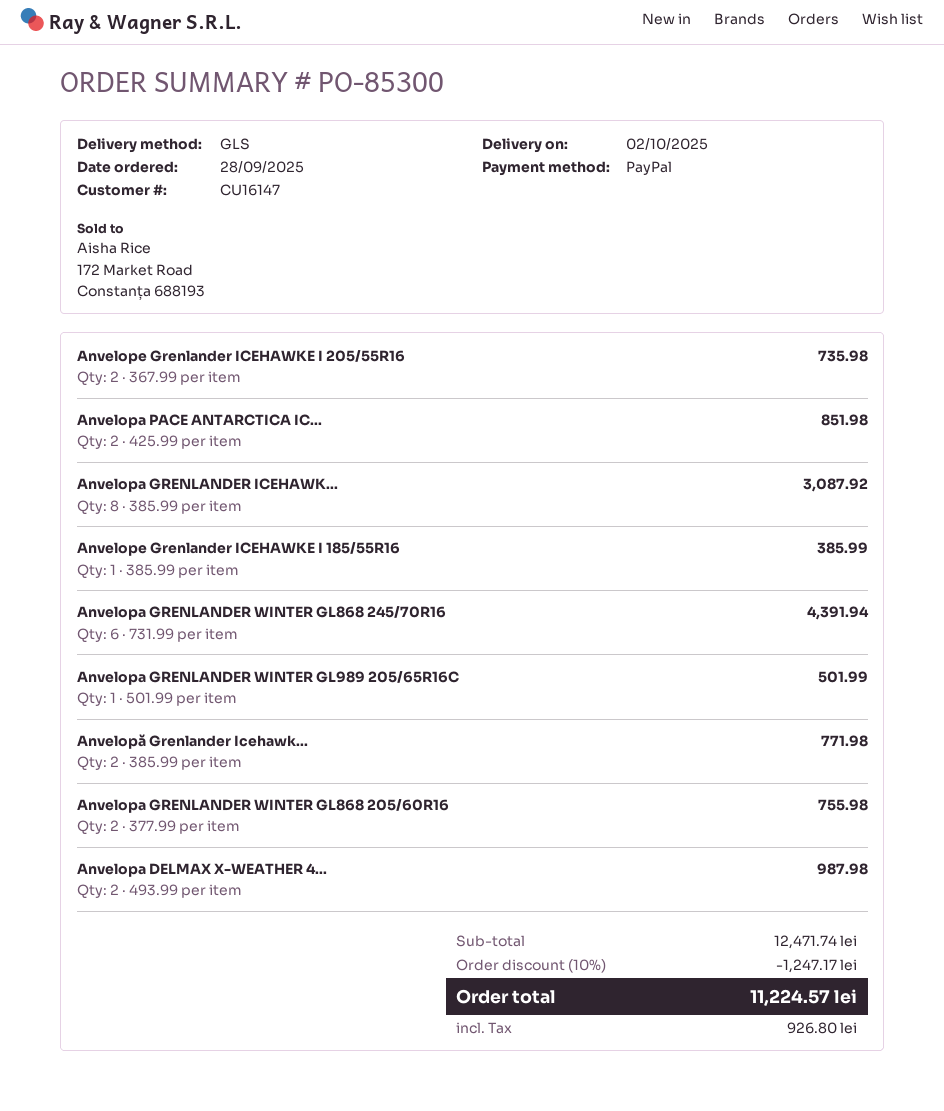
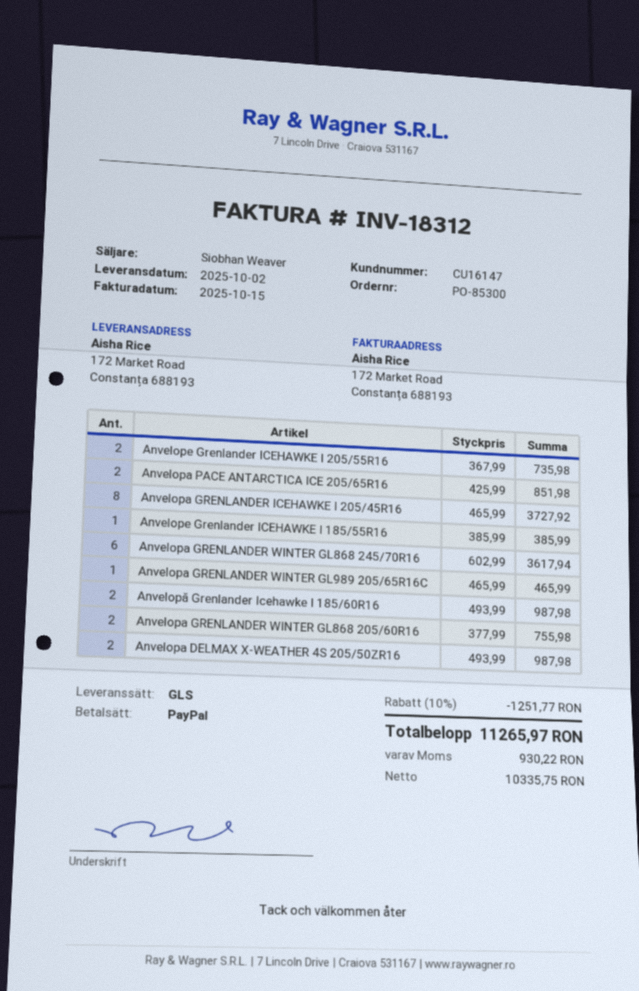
Anvelopa GRENLANDER ICEHAWK...: 8 x 385.99 = 3087.92 -> 8 x 465.99 = 3727.92
Anvelopa GRENLANDER WINTER GL868 245/70R16: 6 x 731.99 = 4391.94 -> 6 x 602.99 = 3617.94
Anvelopa GRENLANDER WINTER GL989 205/65R16C: 1 x 501.99 = 501.99 -> 1 x 465.99 = 465.99
Anvelopă Grenlander Icehawk...: 2 x 385.99 = 771.98 -> 2 x 493.99 = 987.98
discount: 10% = 1247.17 -> 10% = 1251.77
tax: 926.80 -> 930.22
total: 11224.57 -> 11265.97

